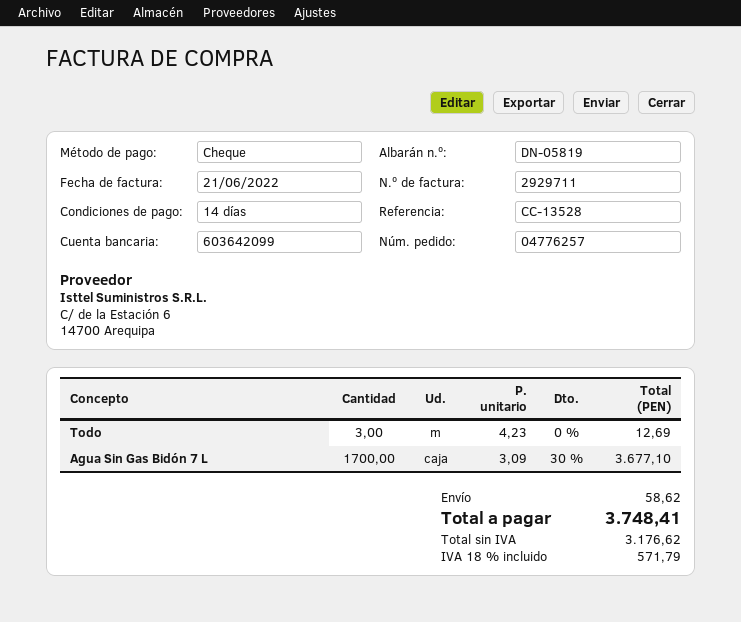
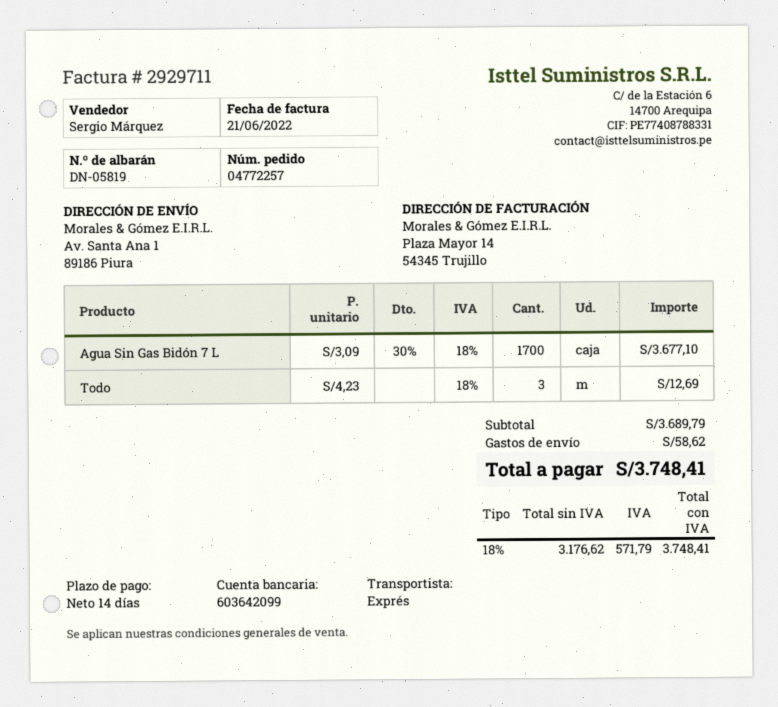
order number: 04776257 -> 04772257

